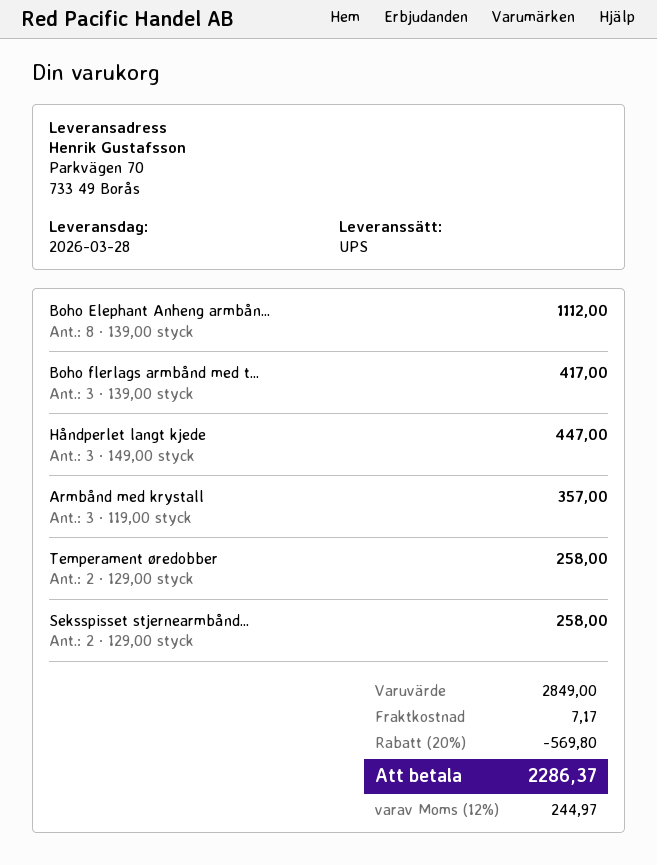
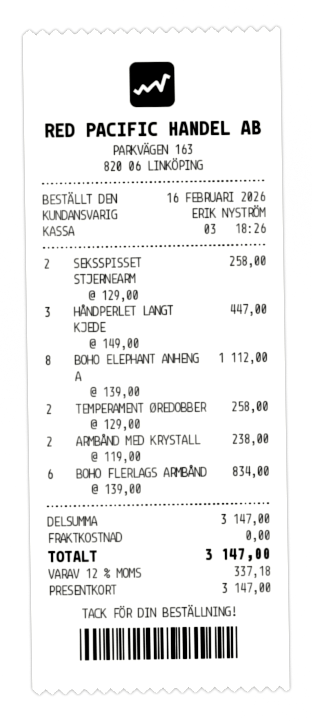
Boho flerlags armbånd med t...: 3 x 139.00 = 417.00 -> 6 x 139.00 = 834.00
Armbånd med krystall: 3 x 119.00 = 357.00 -> 2 x 119.00 = 238.00
subtotal: 2849.00 -> 3147.00
discount: 20% = 569.80 -> none
shipping: 7.17 -> 0.00
tax: 12% = 244.97 -> 12% = 337.18
total: 2286.37 -> 3147.00

